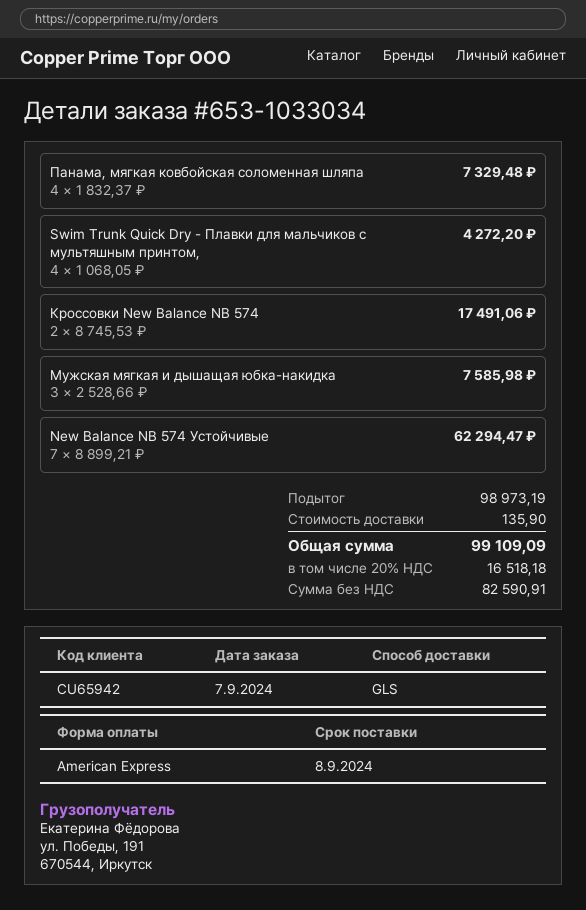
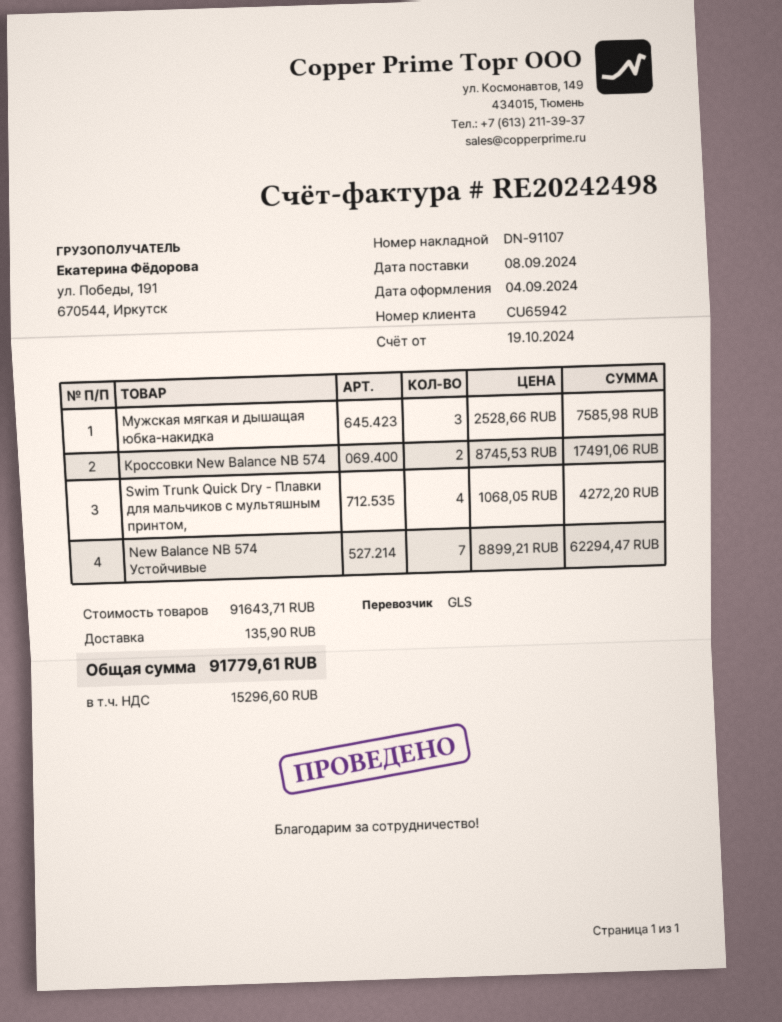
order date: 2024-09-07 -> 2024-09-04
Панама, мягкая ковбойская соломенная шляпа: 4 x 1832.37 = 7329.48 -> none
subtotal: 98973.19 -> 91643.71
tax: 16518.18 -> 15296.60
total: 99109.09 -> 91779.61

